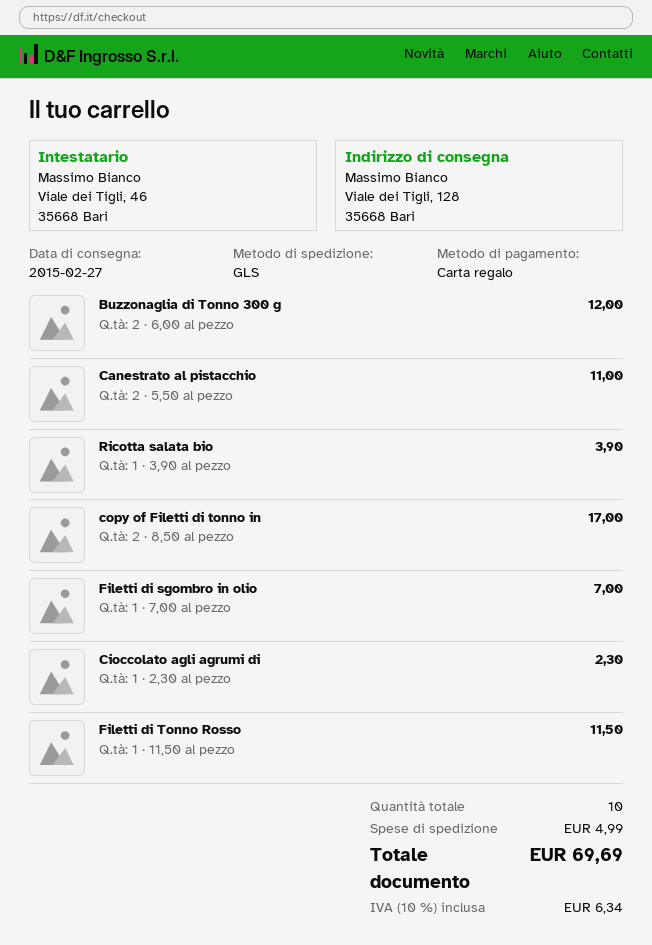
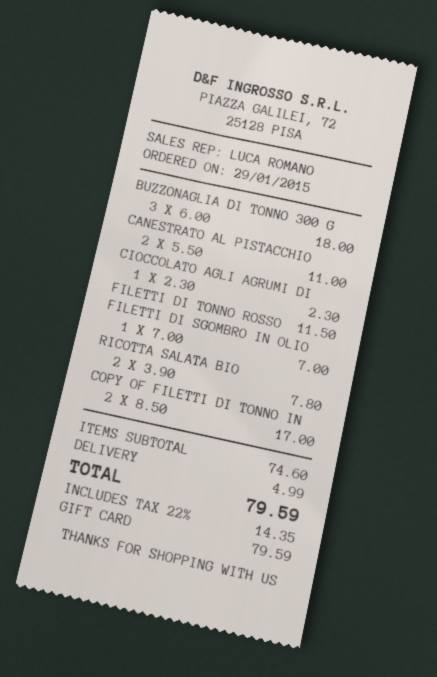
Buzzonaglia di Tonno 300 g: 2 x 6.00 = 12.00 -> 3 x 6.00 = 18.00
Ricotta salata bio: 1 x 3.90 = 3.90 -> 2 x 3.90 = 7.80
tax: 10% = 6.34 -> 22% = 14.35
total: 69.69 -> 79.59

